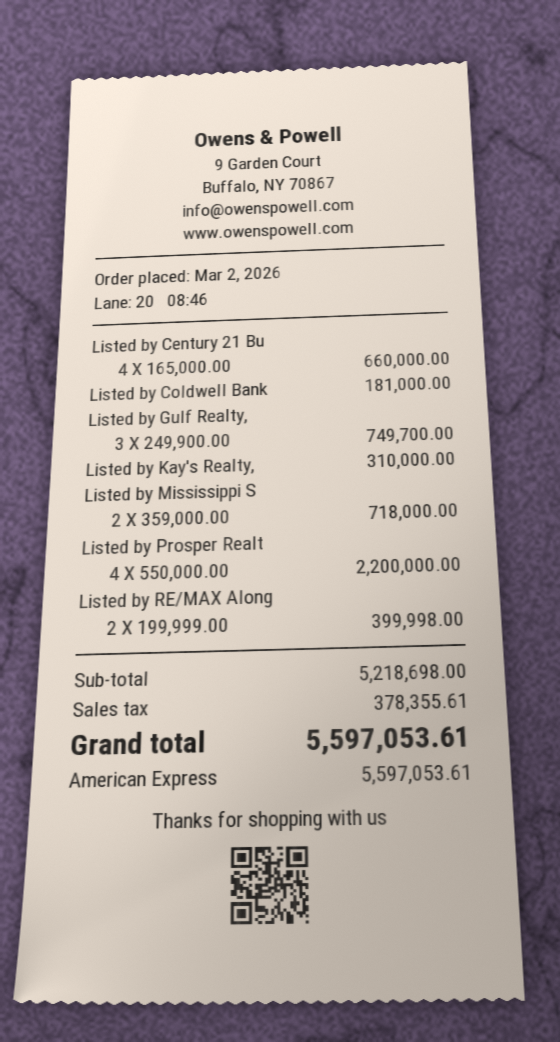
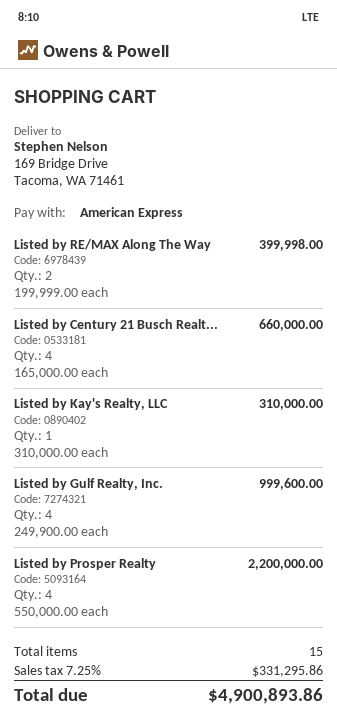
Listed by Coldwell Bank: 1 x 181000.00 = 181000.00 -> none
Listed by Gulf Realty,: 3 x 249900.00 = 749700.00 -> 4 x 249900.00 = 999600.00
Listed by Mississippi S: 2 x 359000.00 = 718000.00 -> none
tax: 378355.61 -> 331295.86
total: 5597053.61 -> 4900893.86

